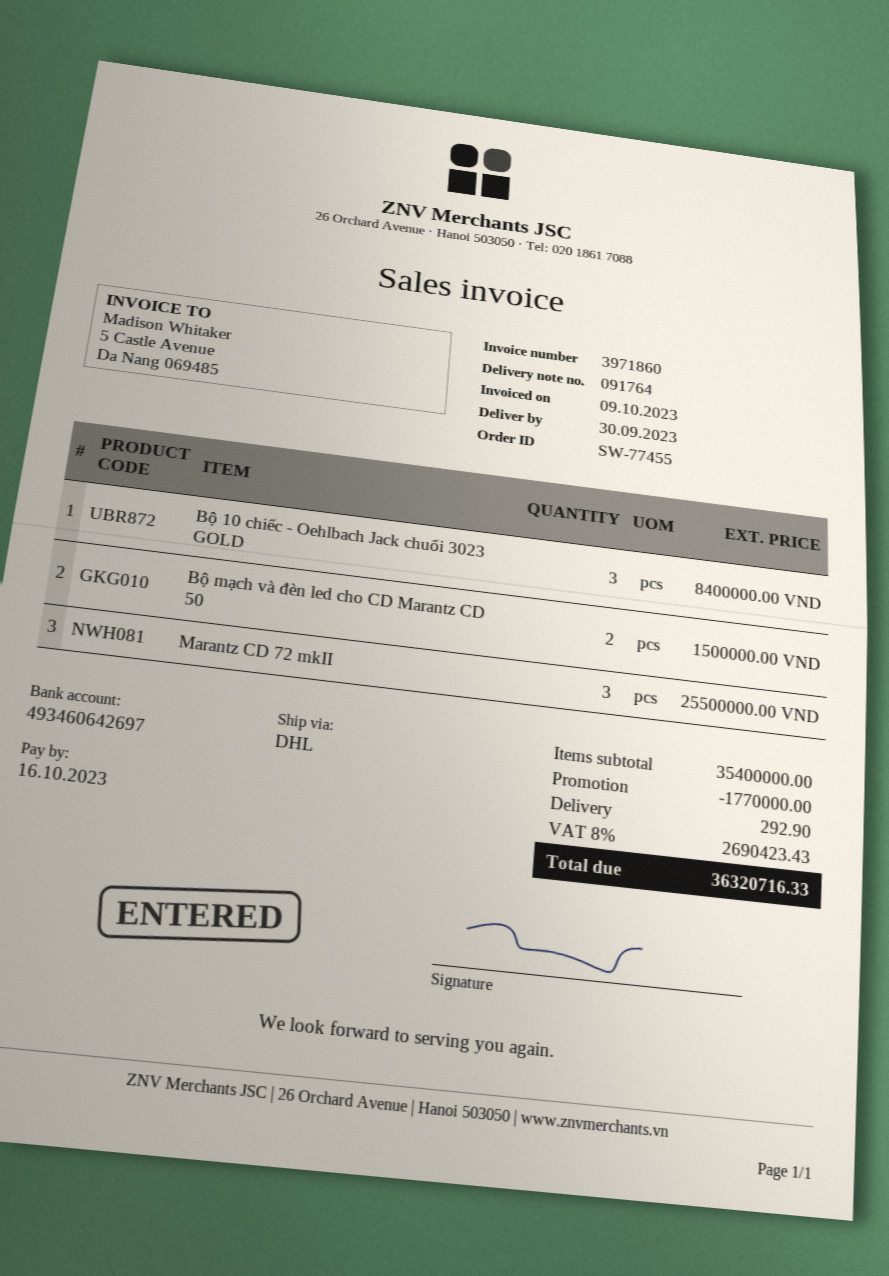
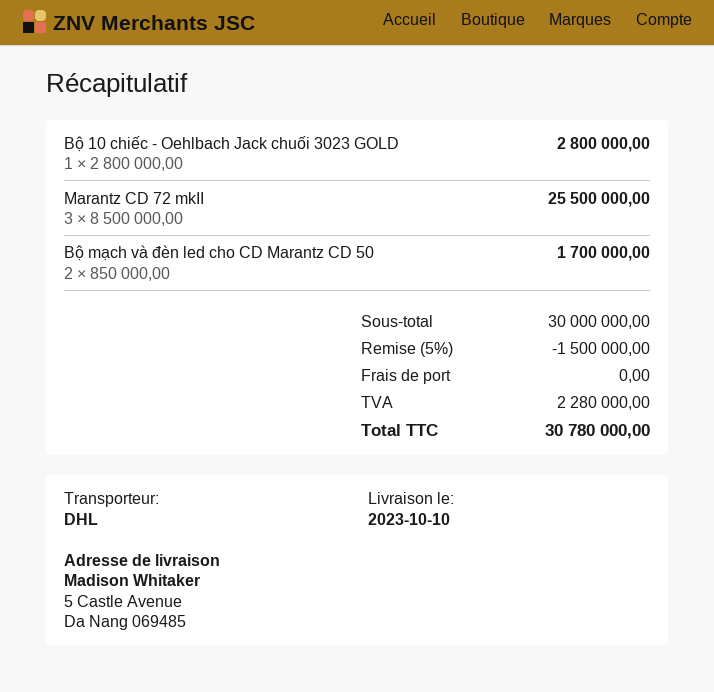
delivery date: 2023-09-30 -> 2023-10-10
Bộ 10 chiếc - Oehlbach Jack chuối 3023 GOLD: 3 for 8400000.00 -> 1 for 2800000.00
Bộ mạch và đèn led cho CD Marantz CD 50: 2 for 1500000.00 -> 2 for 1700000.00
subtotal: 35400000.00 -> 30000000.00
discount: 1770000.00 -> 1500000.00
shipping: 292.90 -> 0.00
tax: 2690423.43 -> 2280000.00
total: 36320716.33 -> 30780000.00

